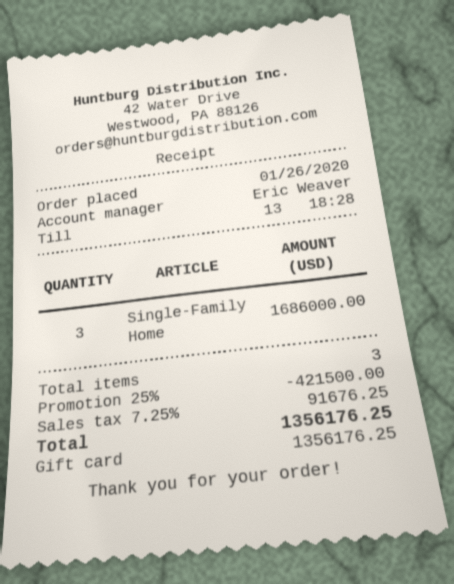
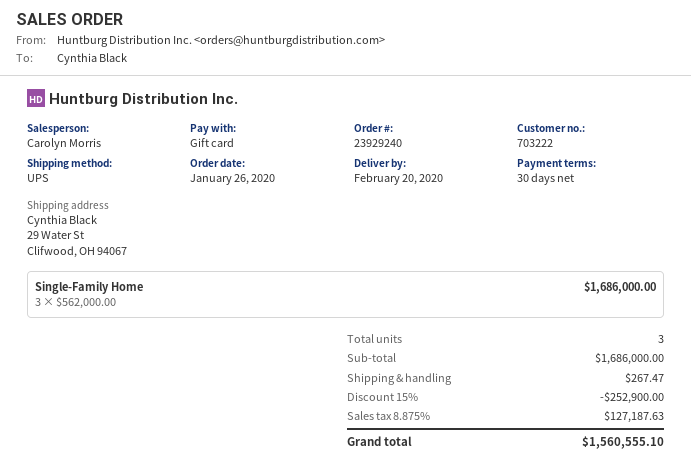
sales rep: Eric Weaver -> Carolyn Morris
discount: 25% = 421500.00 -> 15% = 252900.00
shipping: none -> 267.47
tax: 7.25% = 91676.25 -> 8.875% = 127187.63
total: 1356176.25 -> 1560555.10

